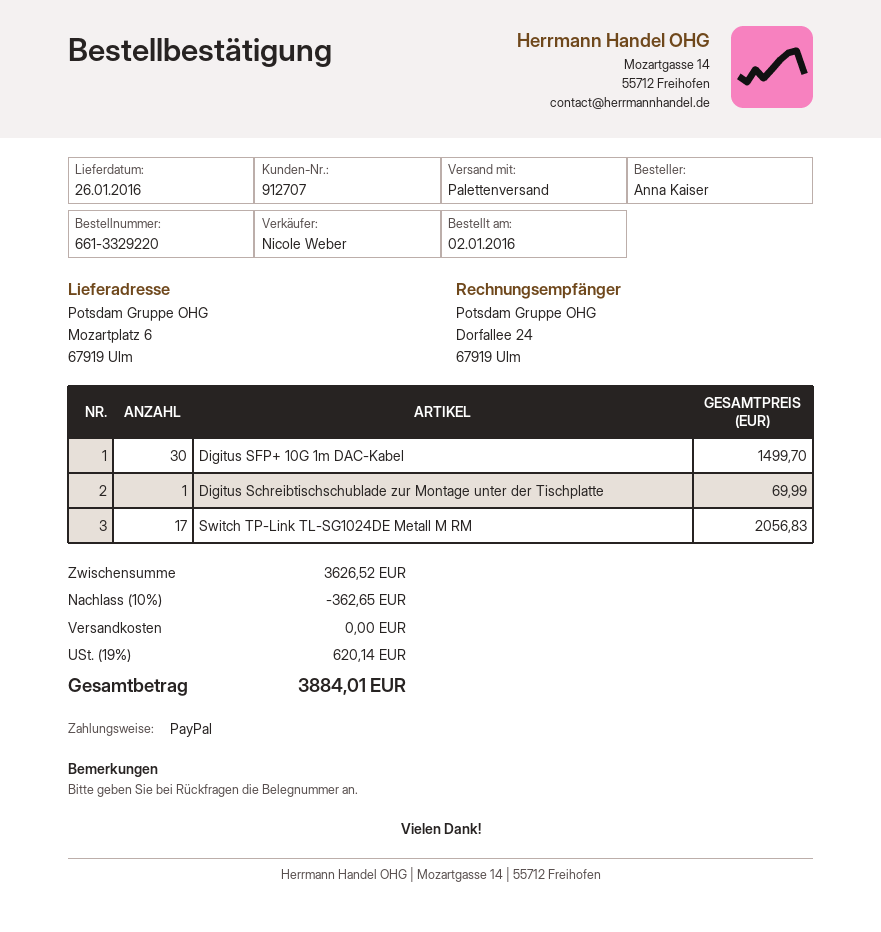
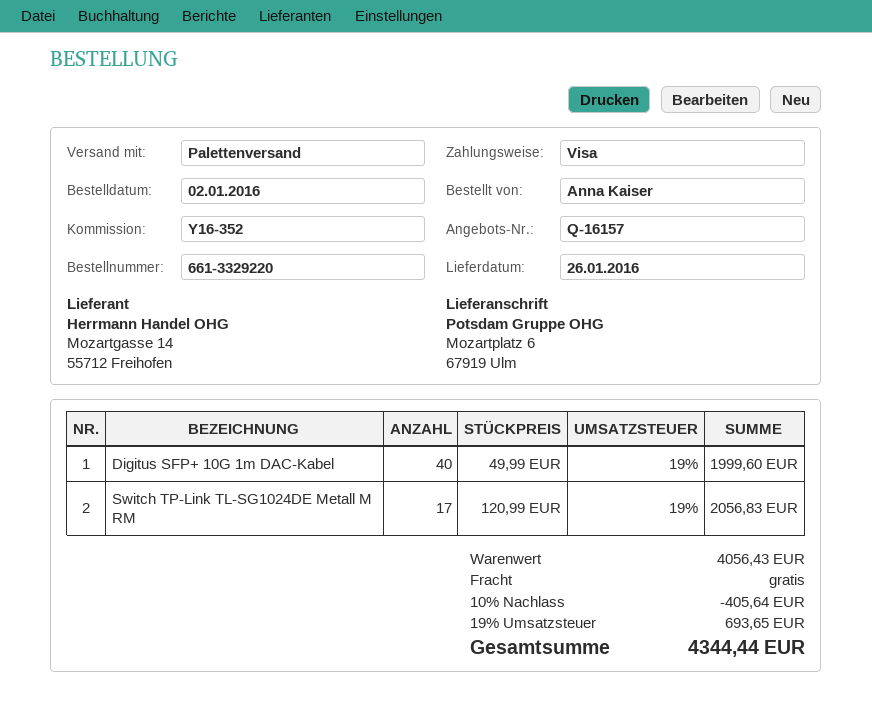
payment method: PayPal -> Visa
Digitus SFP+ 10G 1m DAC-Kabel: 30 for 1499.70 -> 40 for 1999.60
Digitus Schreibtischschublade zur Montage unter der Tischplatte: 1 for 69.99 -> none
subtotal: 3626.52 -> 4056.43
discount: 10% = 362.65 -> 10% = 405.64
tax: 19% = 620.14 -> 19% = 693.65
total: 3884.01 -> 4344.44

